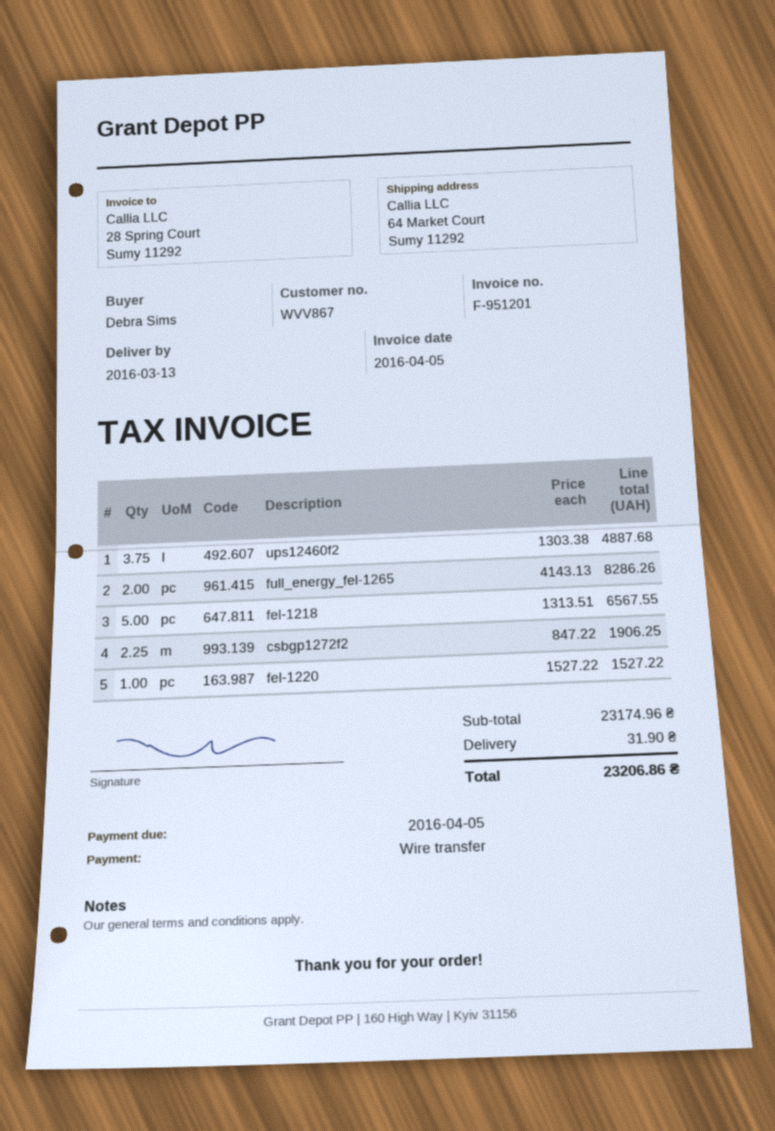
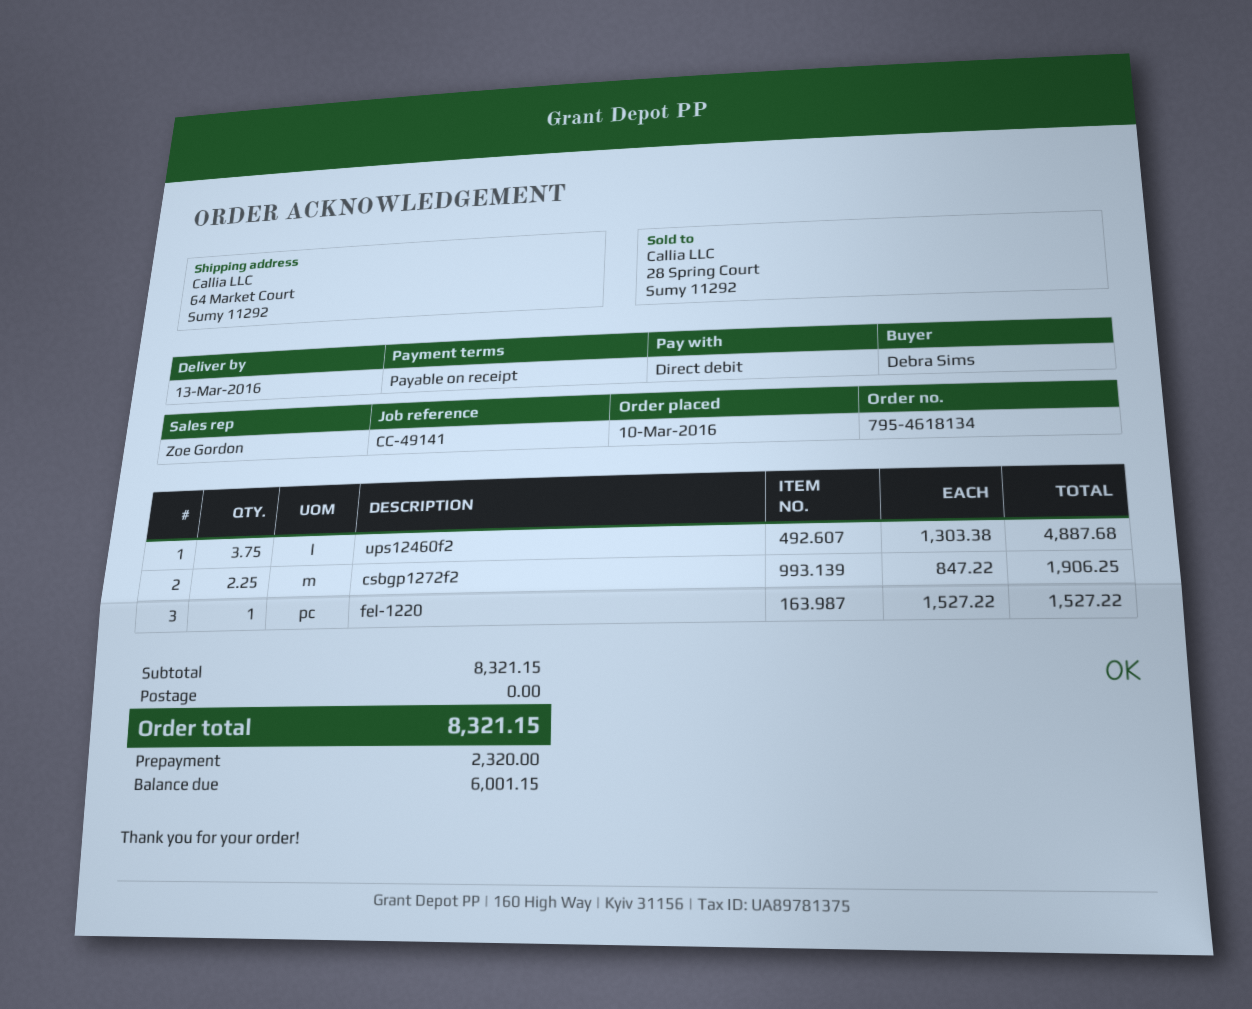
payment method: bank transfer -> direct debit
full_energy_fel-1265: 2 x 4143.13 = 8286.26 -> none
fel-1218: 5 x 1313.51 = 6567.55 -> none
subtotal: 23174.96 -> 8321.15
shipping: 31.90 -> 0.00
total: 23206.86 -> 8321.15

